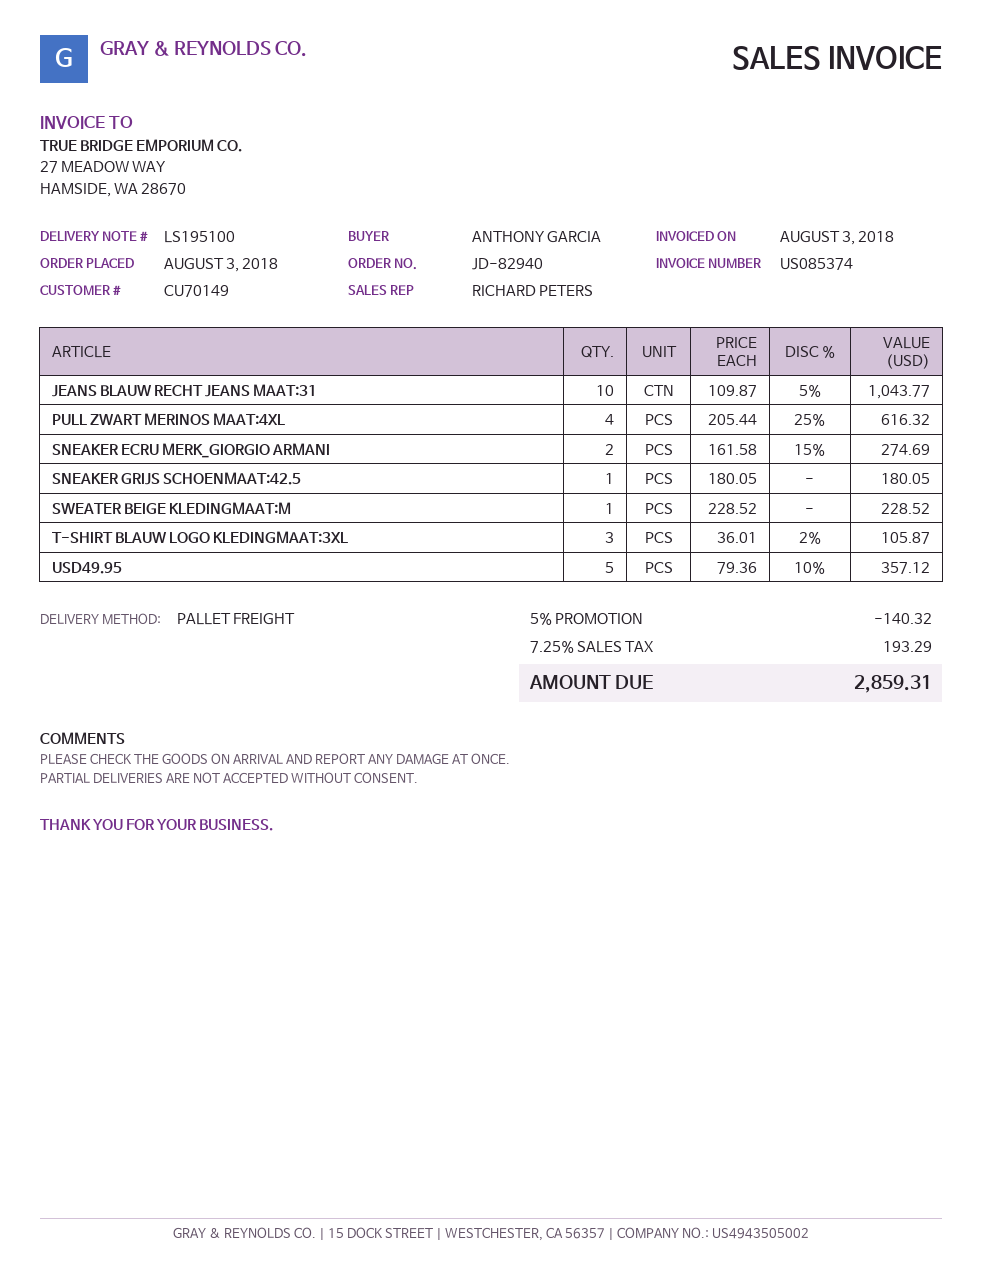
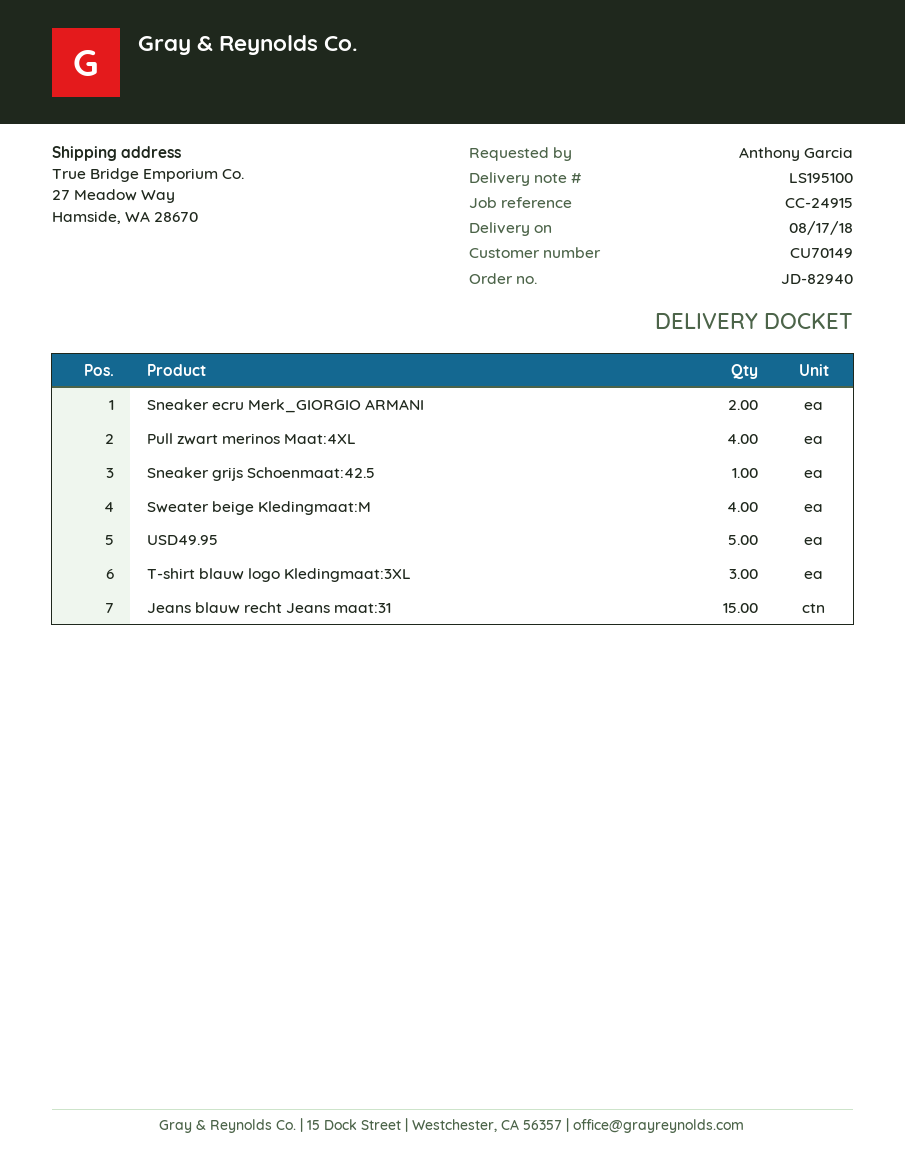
JEANS BLAUW RECHT JEANS MAAT:31: 10 -> 15
SWEATER BEIGE KLEDINGMAAT:M: 1 -> 4

